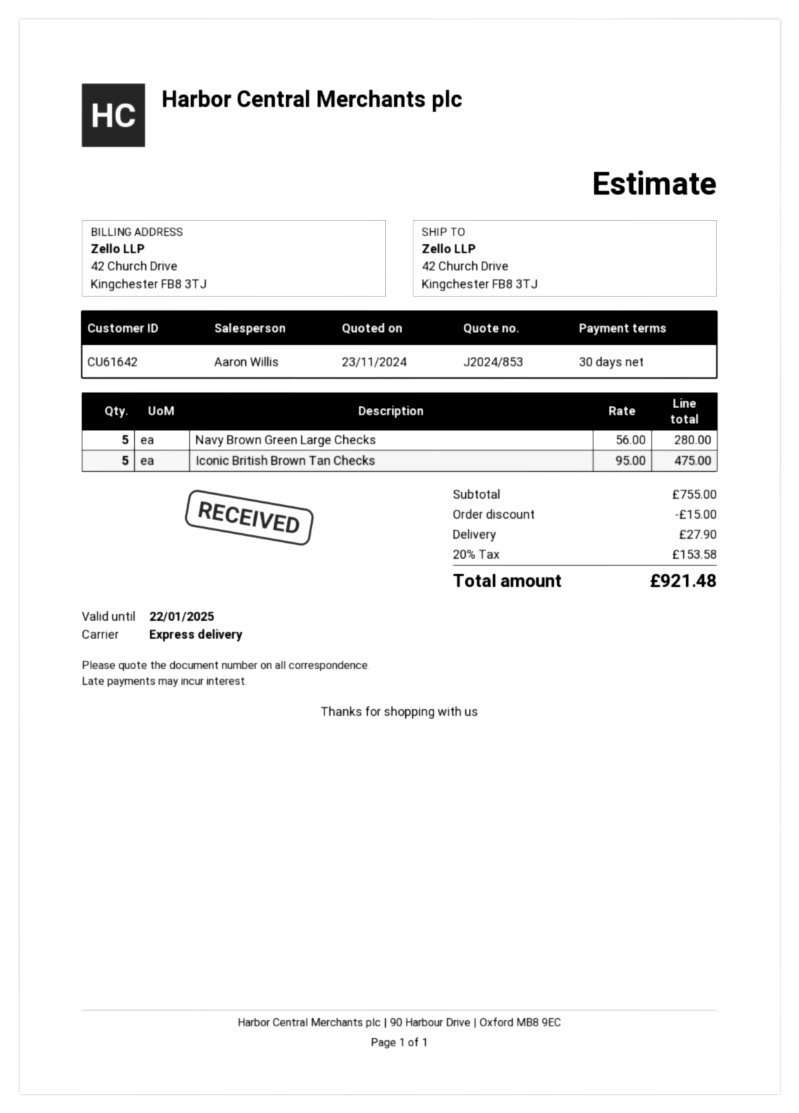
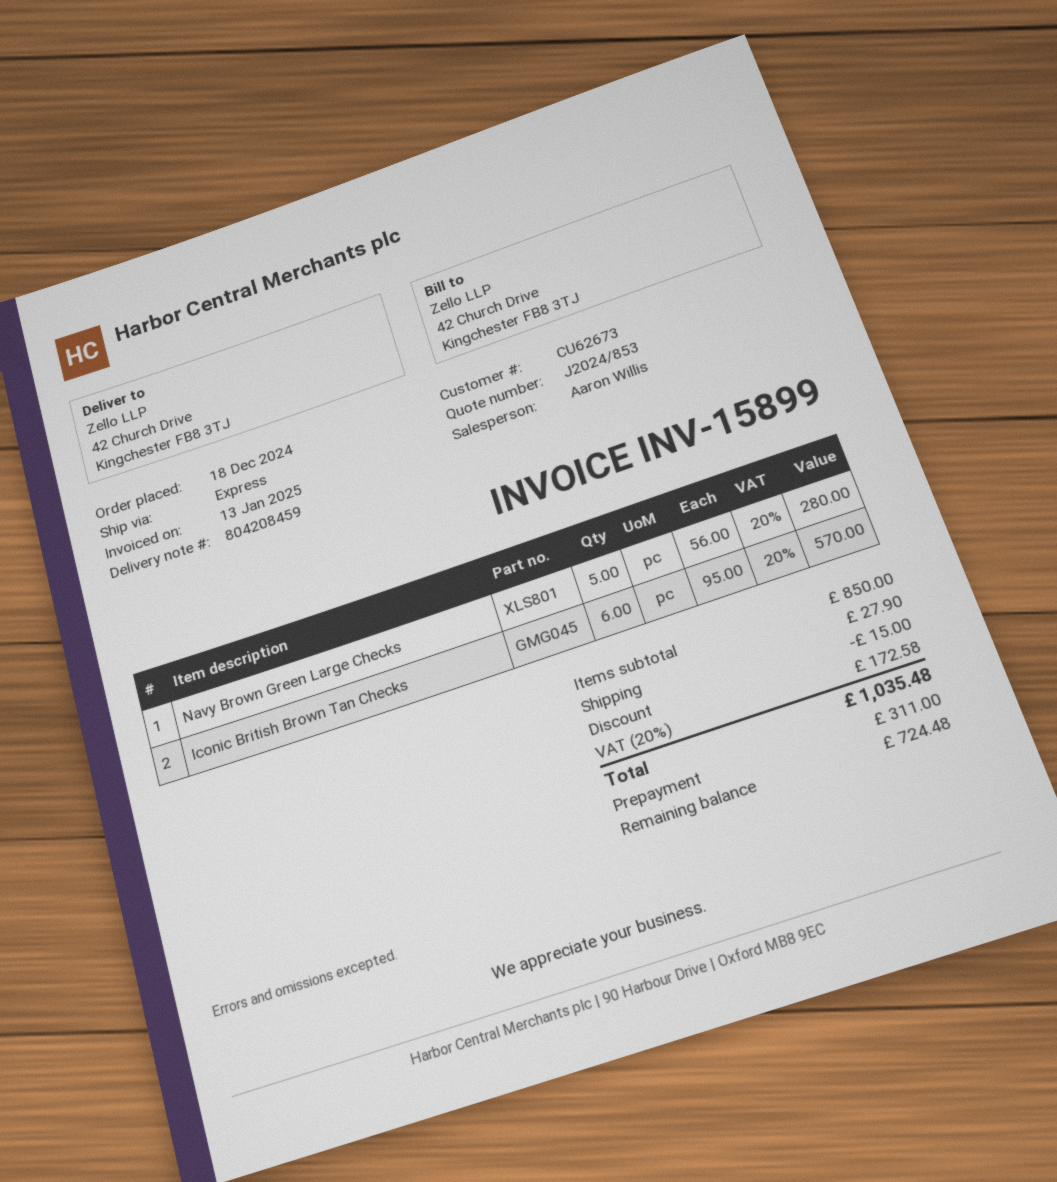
customer number: CU61642 -> CU62673
Iconic British Brown Tan Checks: 5 x 95.00 = 475.00 -> 6 x 95.00 = 570.00
subtotal: 755.00 -> 850.00
tax: 20% = 153.58 -> 20% = 172.58
total: 921.48 -> 1035.48

